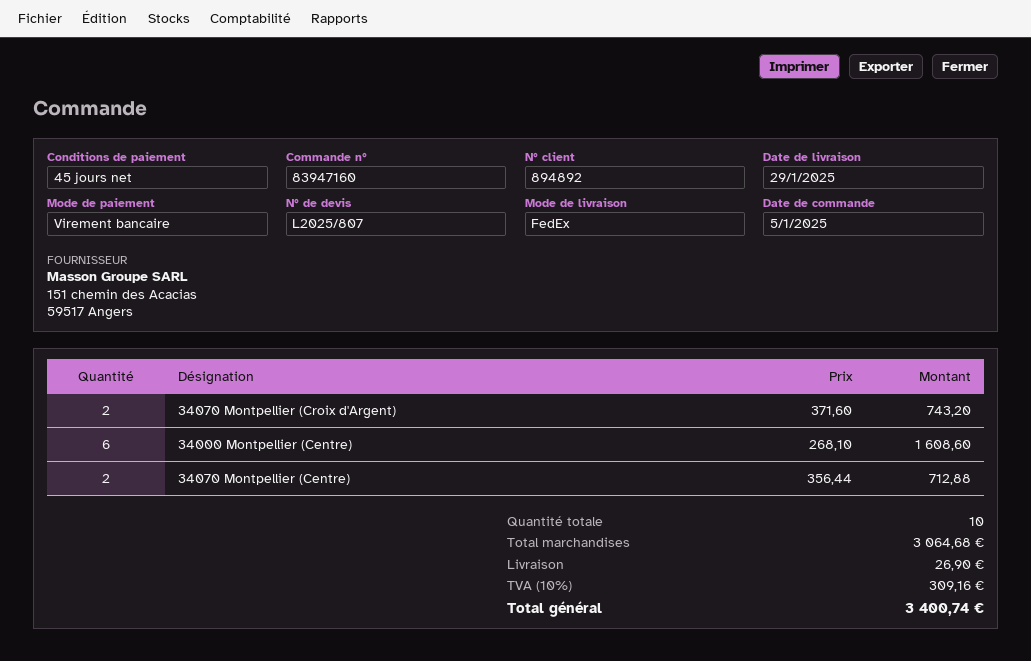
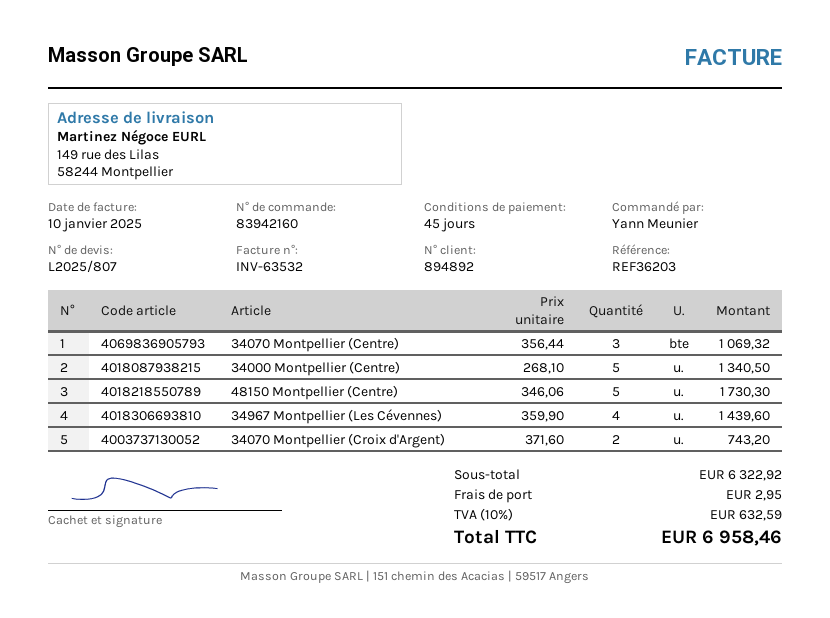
order number: 83947160 -> 83942160
34000 Montpellier (Centre): 6 x 268.10 = 1608.60 -> 5 x 268.10 = 1340.50
34070 Montpellier (Centre): 2 x 356.44 = 712.88 -> 3 x 356.44 = 1069.32
48150 Montpellier (Centre): none -> 5 x 346.06 = 1730.30
34967 Montpellier (Les Cévennes): none -> 4 x 359.90 = 1439.60
subtotal: 3064.68 -> 6322.92
shipping: 26.90 -> 2.95
tax: 10% = 309.16 -> 10% = 632.59
total: 3400.74 -> 6958.46

